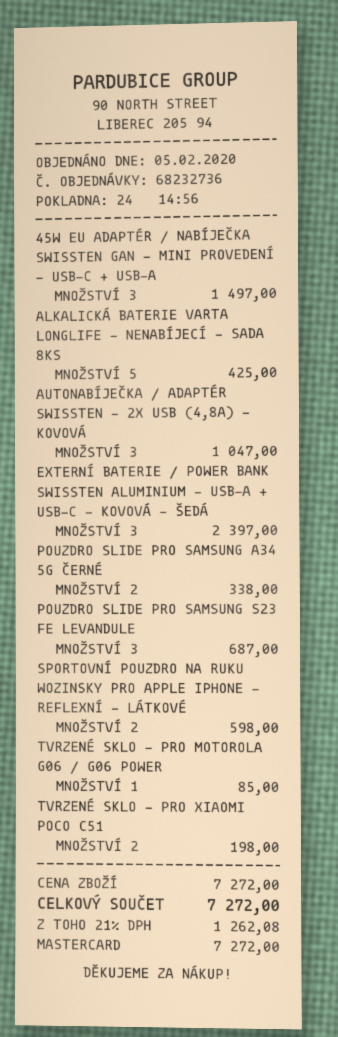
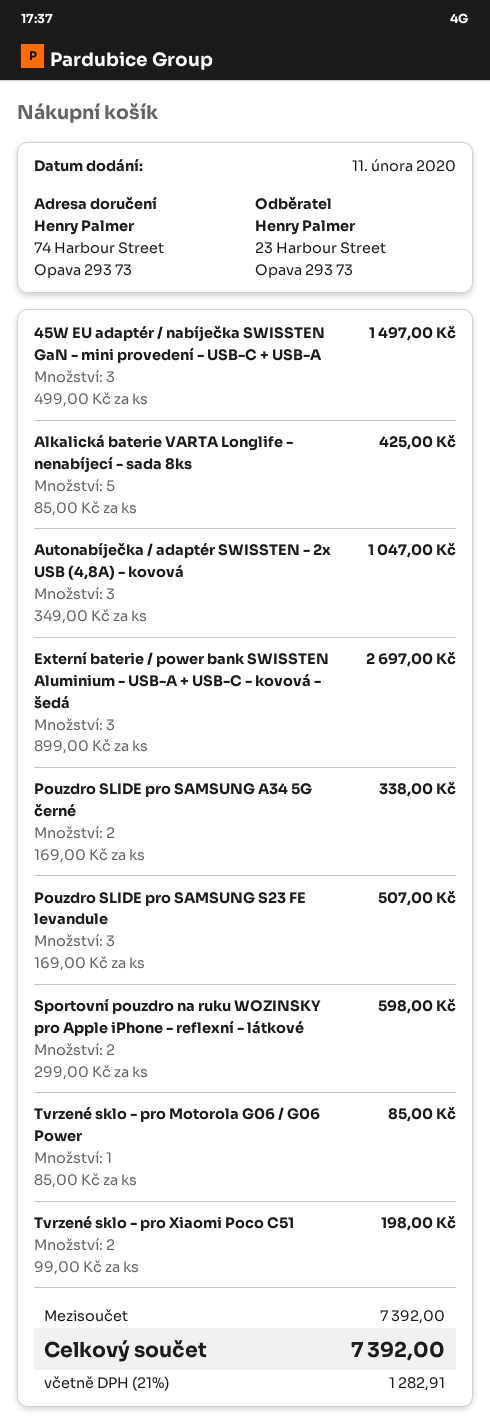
EXTERNÍ BATERIE / POWER BANK SWISSTEN ALUMINIUM - USB-A + USB-C - KOVOVÁ - ŠEDÁ: 3 for 2397.00 -> 3 for 2697.00
POUZDRO SLIDE PRO SAMSUNG S23 FE LEVANDULE: 3 for 687.00 -> 3 for 507.00
subtotal: 7272.00 -> 7392.00
tax: 21% = 1262.08 -> 21% = 1282.91
total: 7272.00 -> 7392.00

